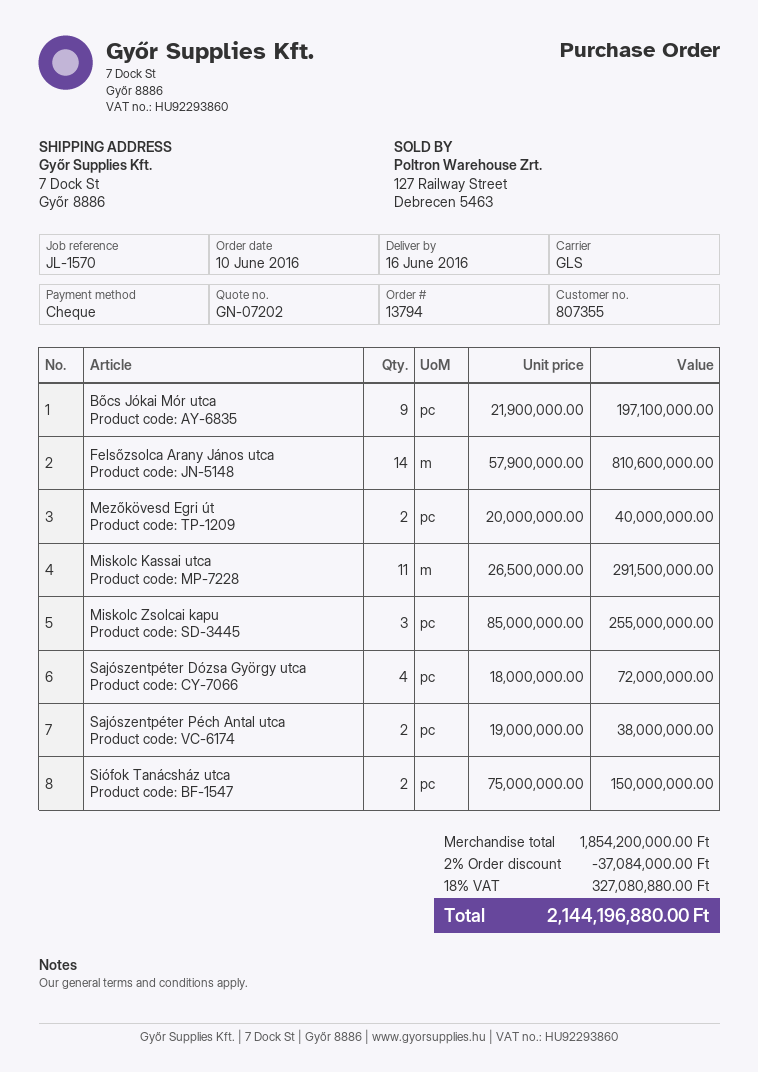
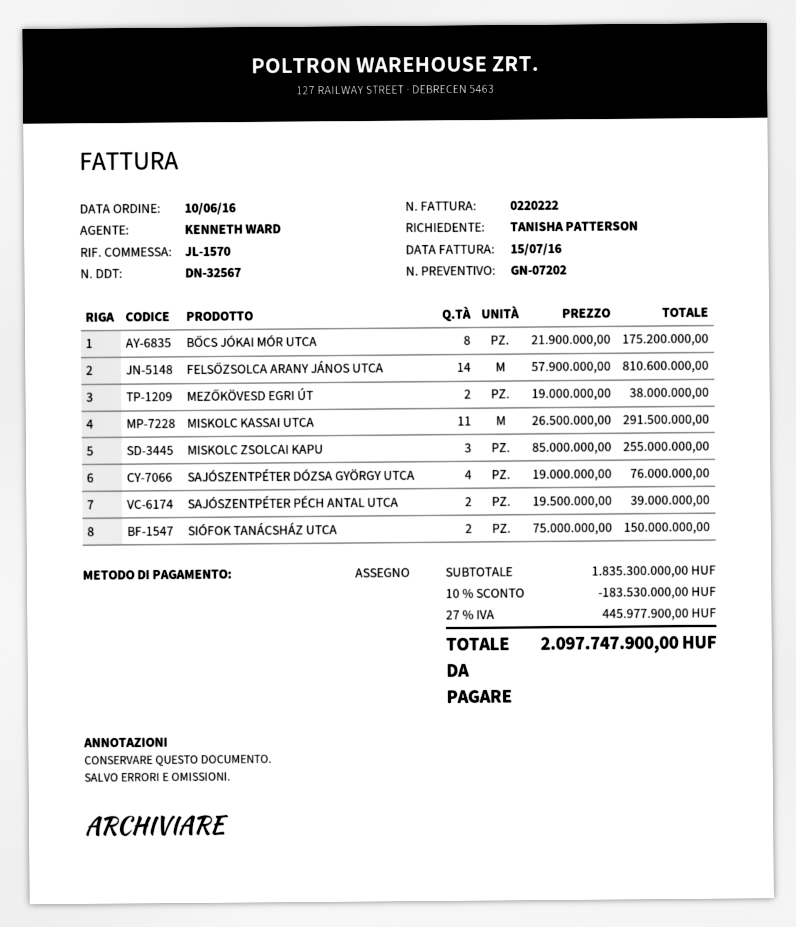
Bőcs Jókai Mór utca: 9 x 21900000.00 = 197100000.00 -> 8 x 21900000.00 = 175200000.00
Mezőkövesd Egri út: 2 x 20000000.00 = 40000000.00 -> 2 x 19000000.00 = 38000000.00
Sajószentpéter Dózsa György utca: 4 x 18000000.00 = 72000000.00 -> 4 x 19000000.00 = 76000000.00
Sajószentpéter Péch Antal utca: 2 x 19000000.00 = 38000000.00 -> 2 x 19500000.00 = 39000000.00
subtotal: 1854200000.00 -> 1835300000.00
discount: 2% = 37084000.00 -> 10% = 183530000.00
tax: 18% = 327080880.00 -> 27% = 445977900.00
total: 2144196880.00 -> 2097747900.00

